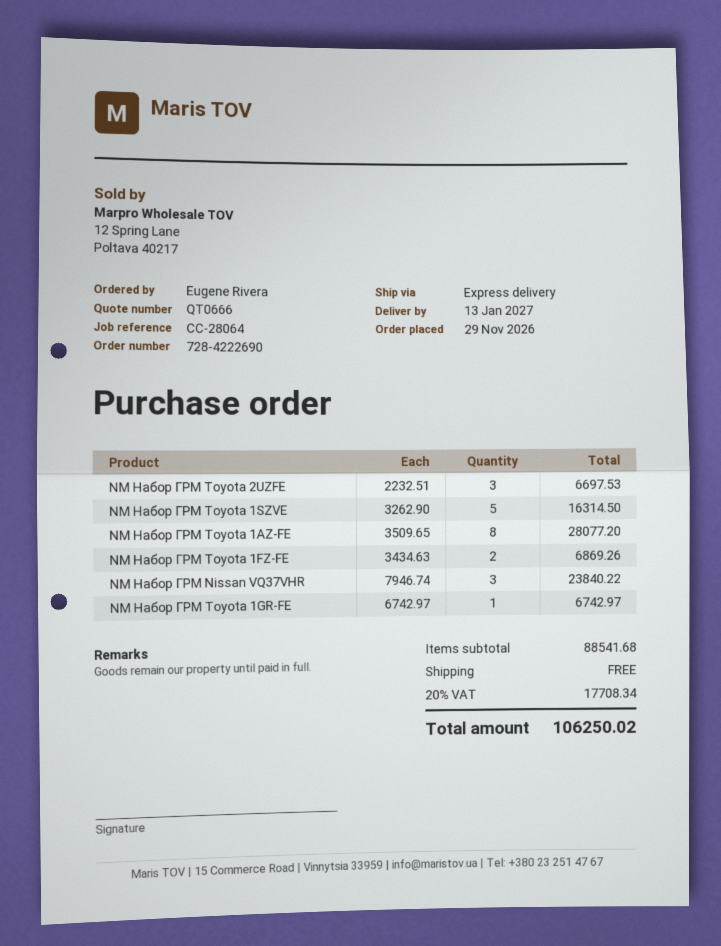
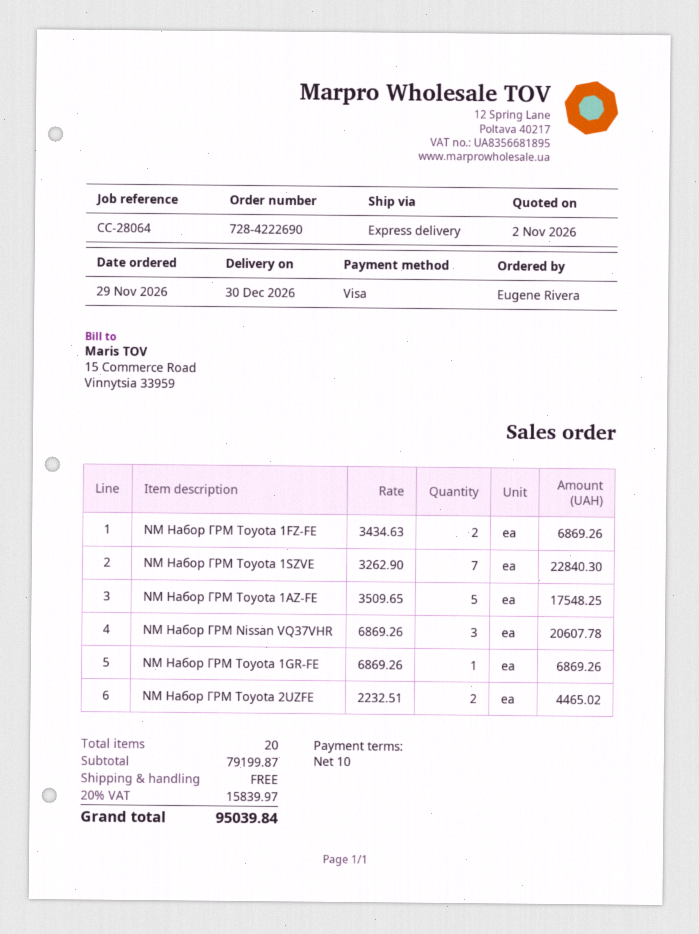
delivery date: 2027-01-13 -> 2026-12-30
NM Набор ГРМ Toyota 2UZFE: 3 x 2232.51 = 6697.53 -> 2 x 2232.51 = 4465.02
NM Набор ГРМ Toyota 1SZVE: 5 x 3262.90 = 16314.50 -> 7 x 3262.90 = 22840.30
NM Набор ГРМ Toyota 1AZ-FE: 8 x 3509.65 = 28077.20 -> 5 x 3509.65 = 17548.25
NM Набор ГРМ Nissan VQ37VHR: 3 x 7946.74 = 23840.22 -> 3 x 6869.26 = 20607.78
NM Набор ГРМ Toyota 1GR-FE: 1 x 6742.97 = 6742.97 -> 1 x 6869.26 = 6869.26
subtotal: 88541.68 -> 79199.87
tax: 20% = 17708.34 -> 20% = 15839.97
total: 106250.02 -> 95039.84

